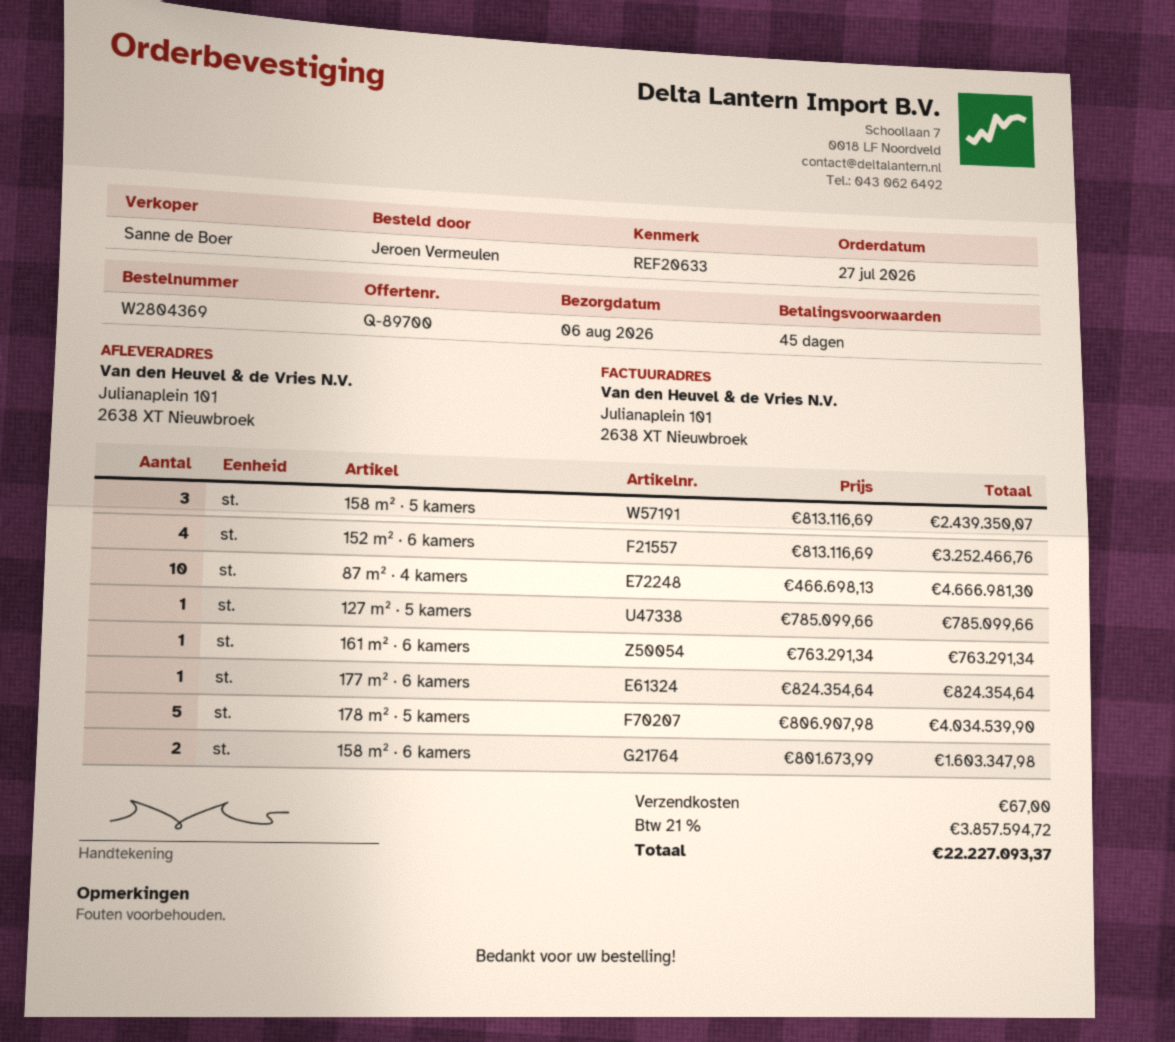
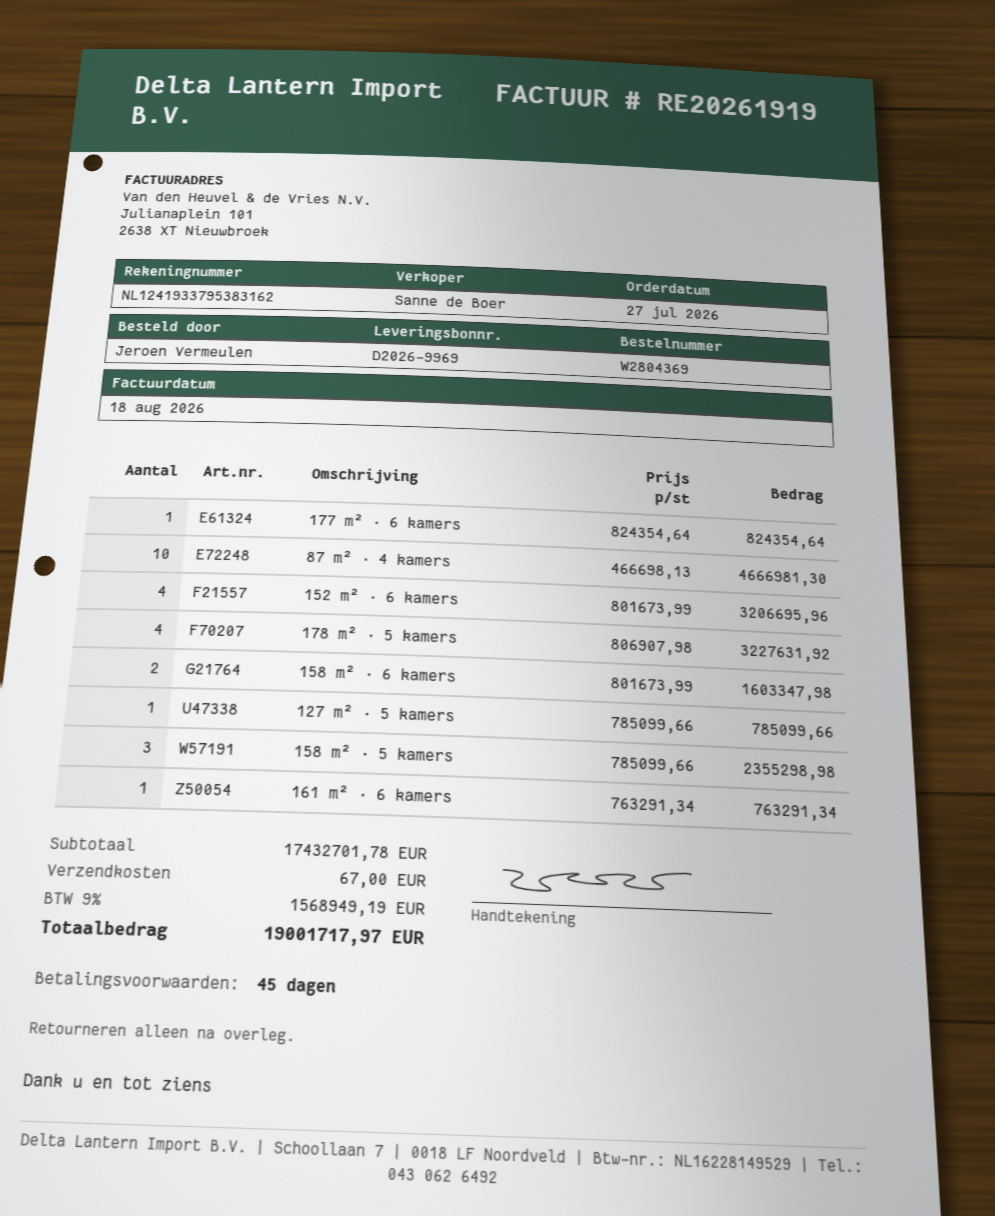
158 m² · 5 kamers: 3 x 813116.69 = 2439350.07 -> 3 x 785099.66 = 2355298.98
152 m² · 6 kamers: 4 x 813116.69 = 3252466.76 -> 4 x 801673.99 = 3206695.96
178 m² · 5 kamers: 5 x 806907.98 = 4034539.90 -> 4 x 806907.98 = 3227631.92
tax: 21% = 3857594.72 -> 9% = 1568949.19
total: 22227093.37 -> 19001717.97

